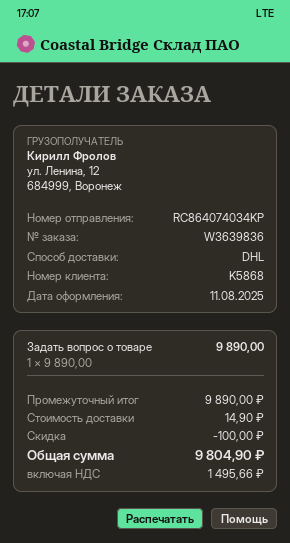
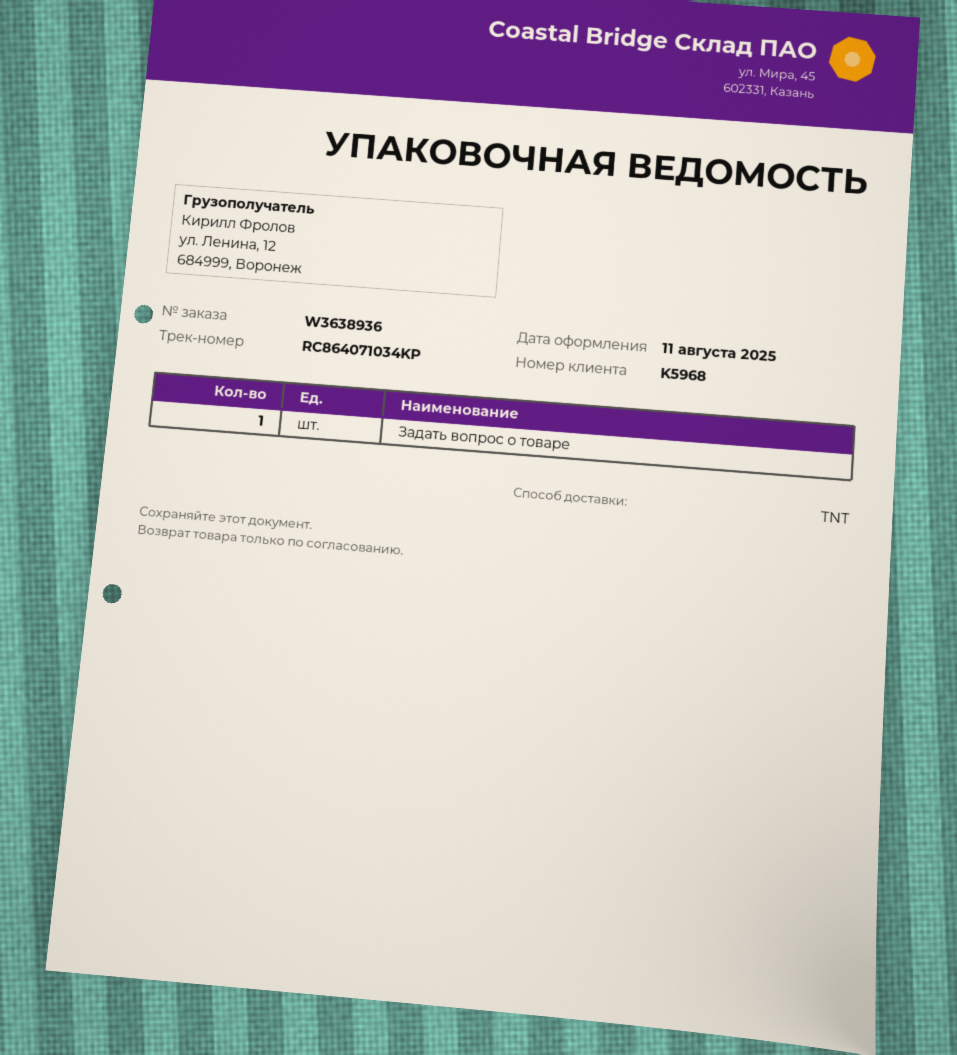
order number: W3639836 -> W3638936
customer number: K5868 -> K5968
shipping method: DHL -> TNT
tracking number: RC864074034KP -> RC864071034KP

